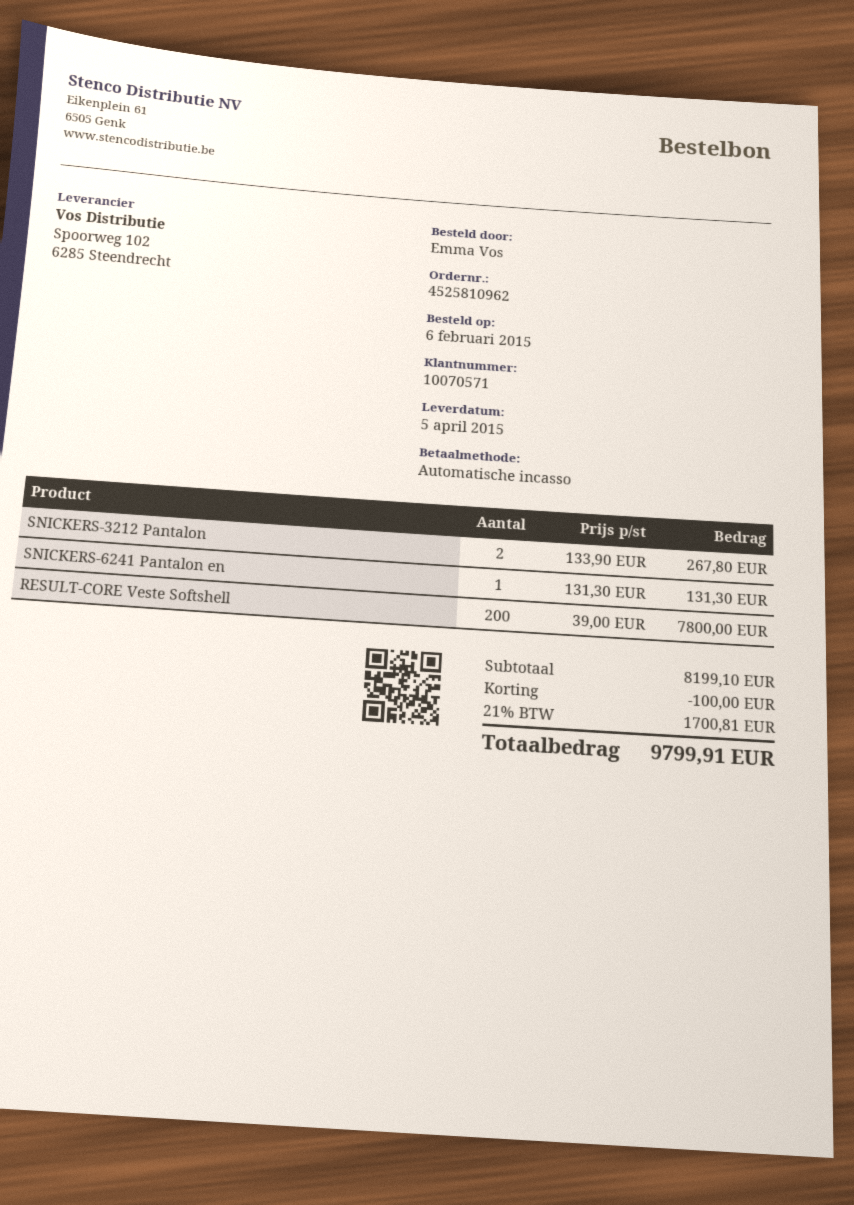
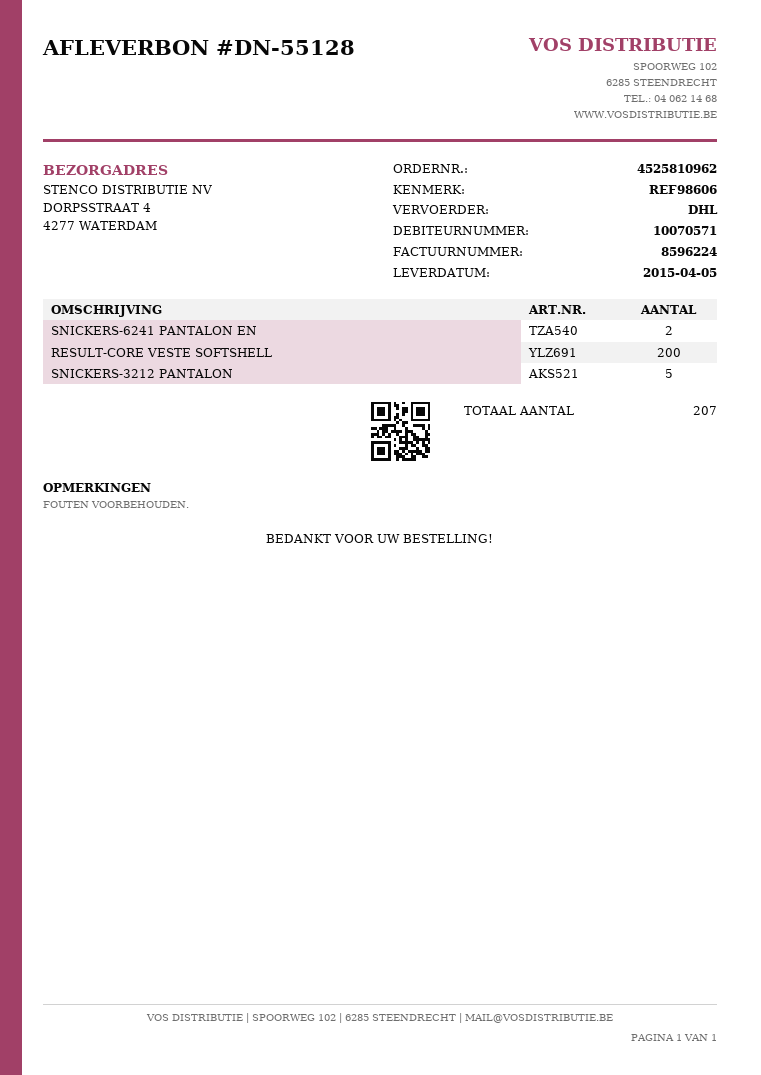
SNICKERS-3212 Pantalon: 2 -> 5
SNICKERS-6241 Pantalon en: 1 -> 2

